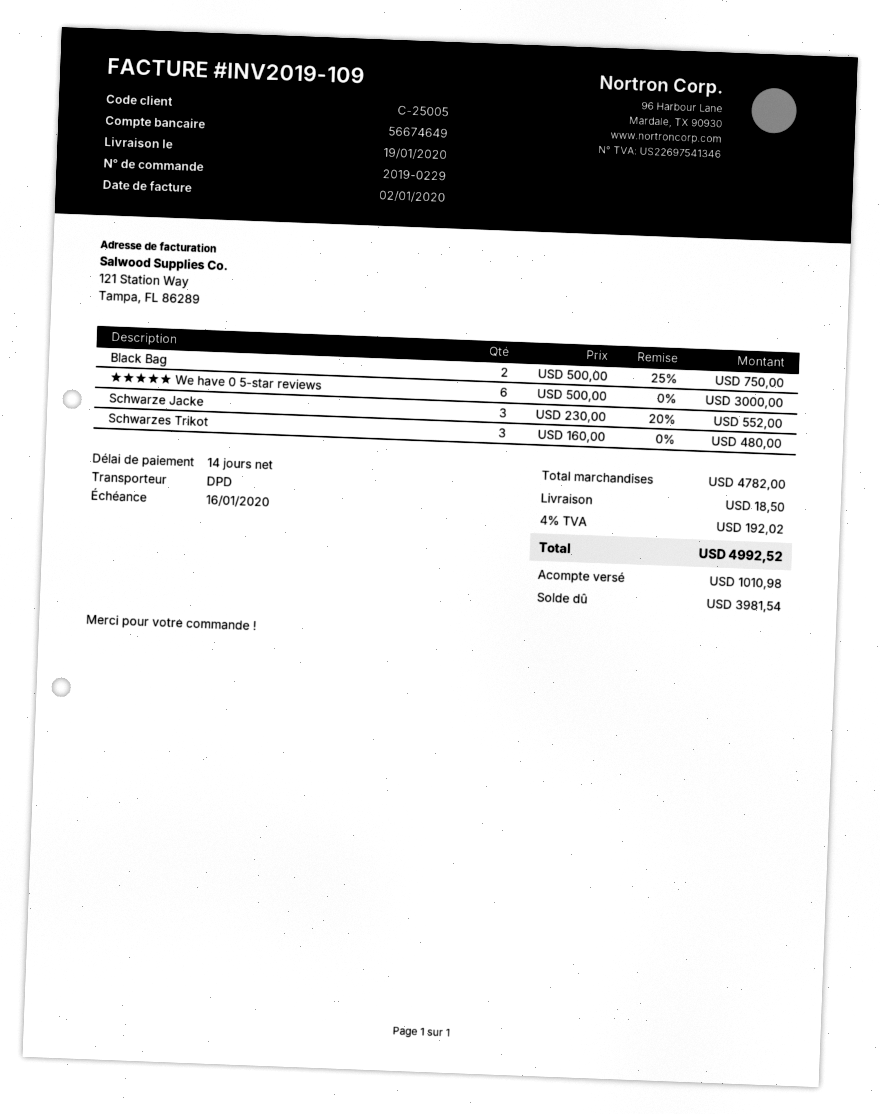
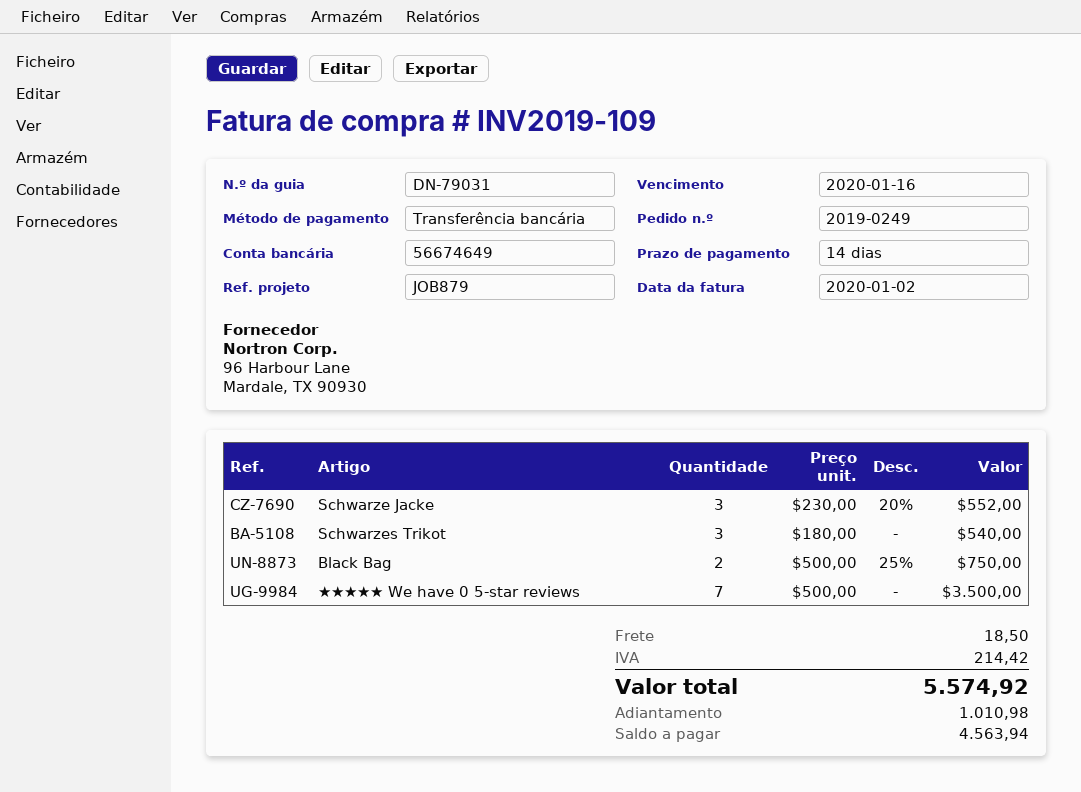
order number: 2019-0229 -> 2019-0249
★★★★★ We have 0 5-star reviews: 6 x 500.00 = 3000.00 -> 7 x 500.00 = 3500.00
Schwarzes Trikot: 3 x 160.00 = 480.00 -> 3 x 180.00 = 540.00
tax: 192.02 -> 214.42
total: 4992.52 -> 5574.92
balance: 3981.54 -> 4563.94

